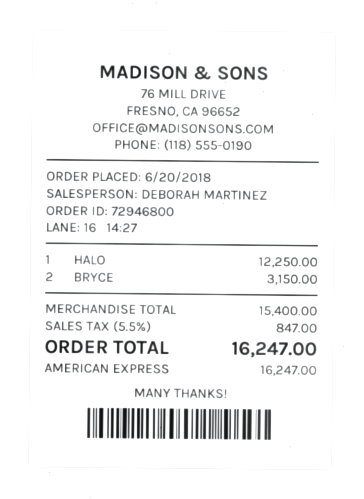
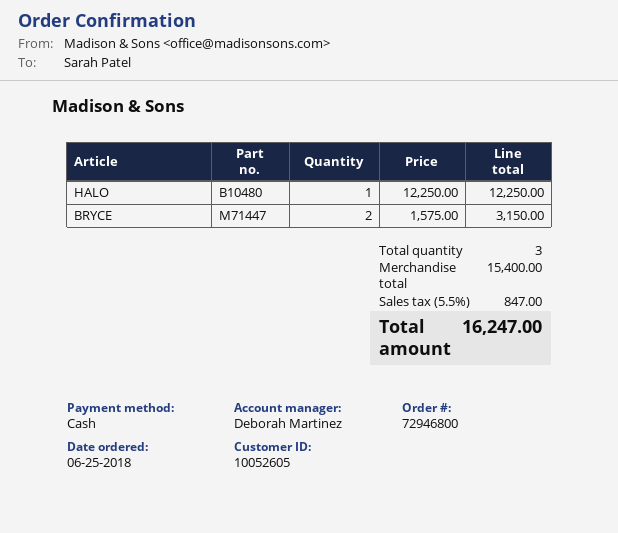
order date: 2018-06-20 -> 2018-06-25
payment method: American Express -> cash

